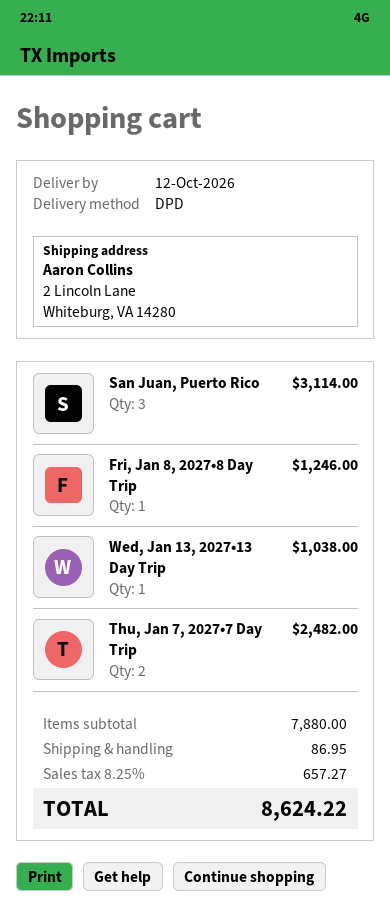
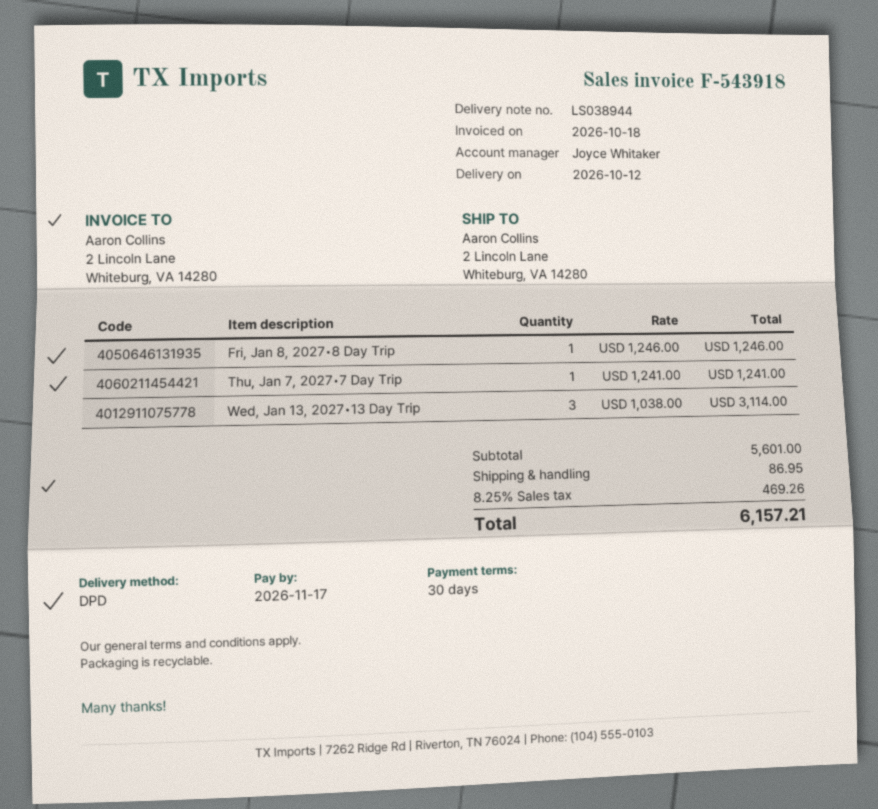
San Juan, Puerto Rico: 3 for 3114.00 -> none
Wed, Jan 13, 2027•13 Day Trip: 1 for 1038.00 -> 3 for 3114.00
Thu, Jan 7, 2027•7 Day Trip: 2 for 2482.00 -> 1 for 1241.00
subtotal: 7880.00 -> 5601.00
tax: 8.25% = 657.27 -> 8.25% = 469.26
total: 8624.22 -> 6157.21

